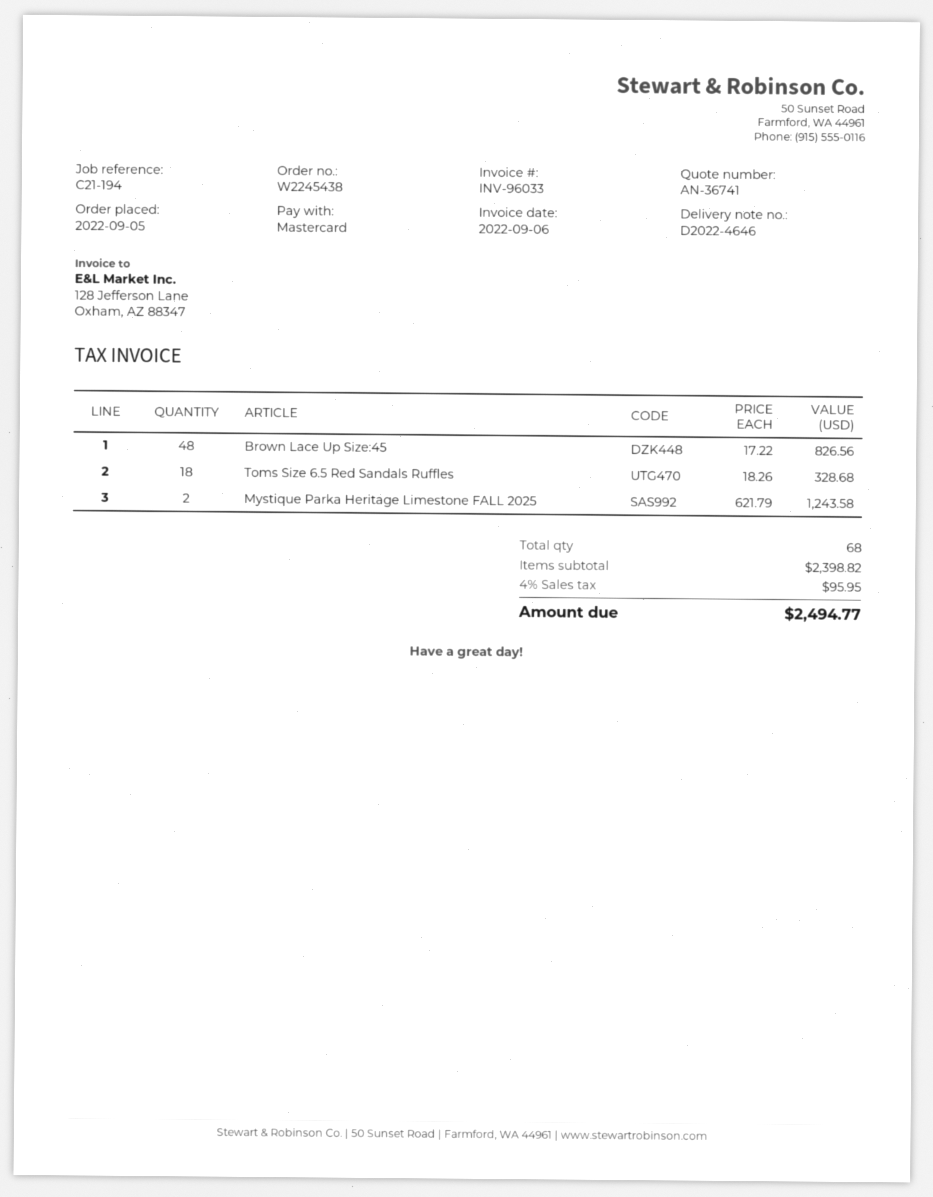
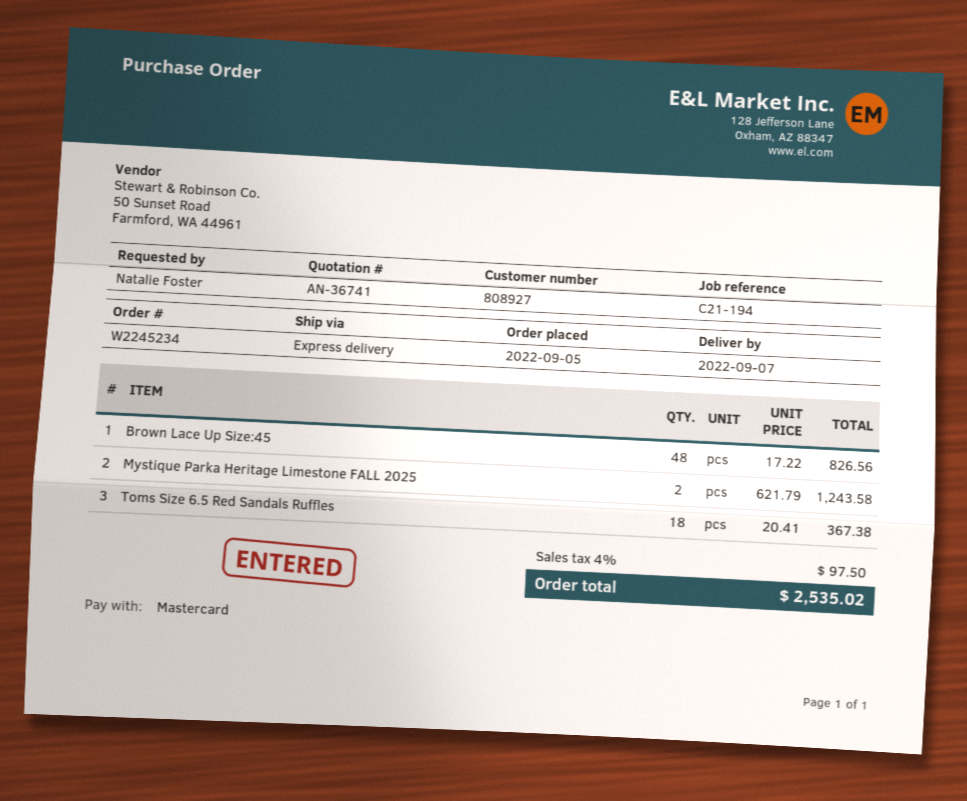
order number: W2245438 -> W2245234
Toms Size 6.5 Red Sandals Ruffles: 18 x 18.26 = 328.68 -> 18 x 20.41 = 367.38
tax: 4% = 95.95 -> 4% = 97.50
total: 2494.77 -> 2535.02

